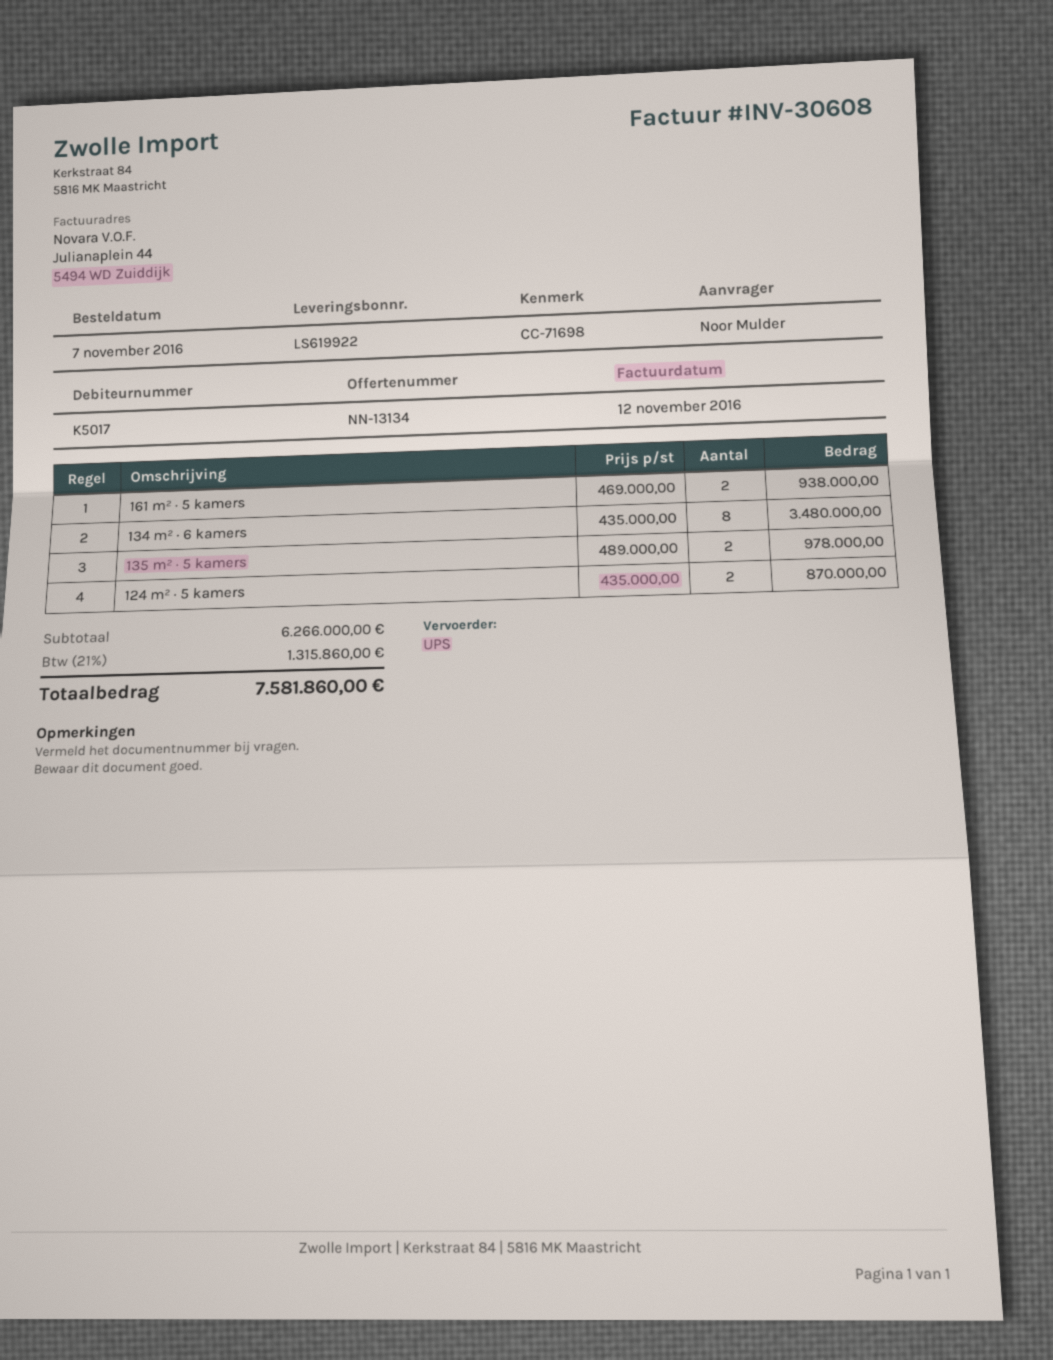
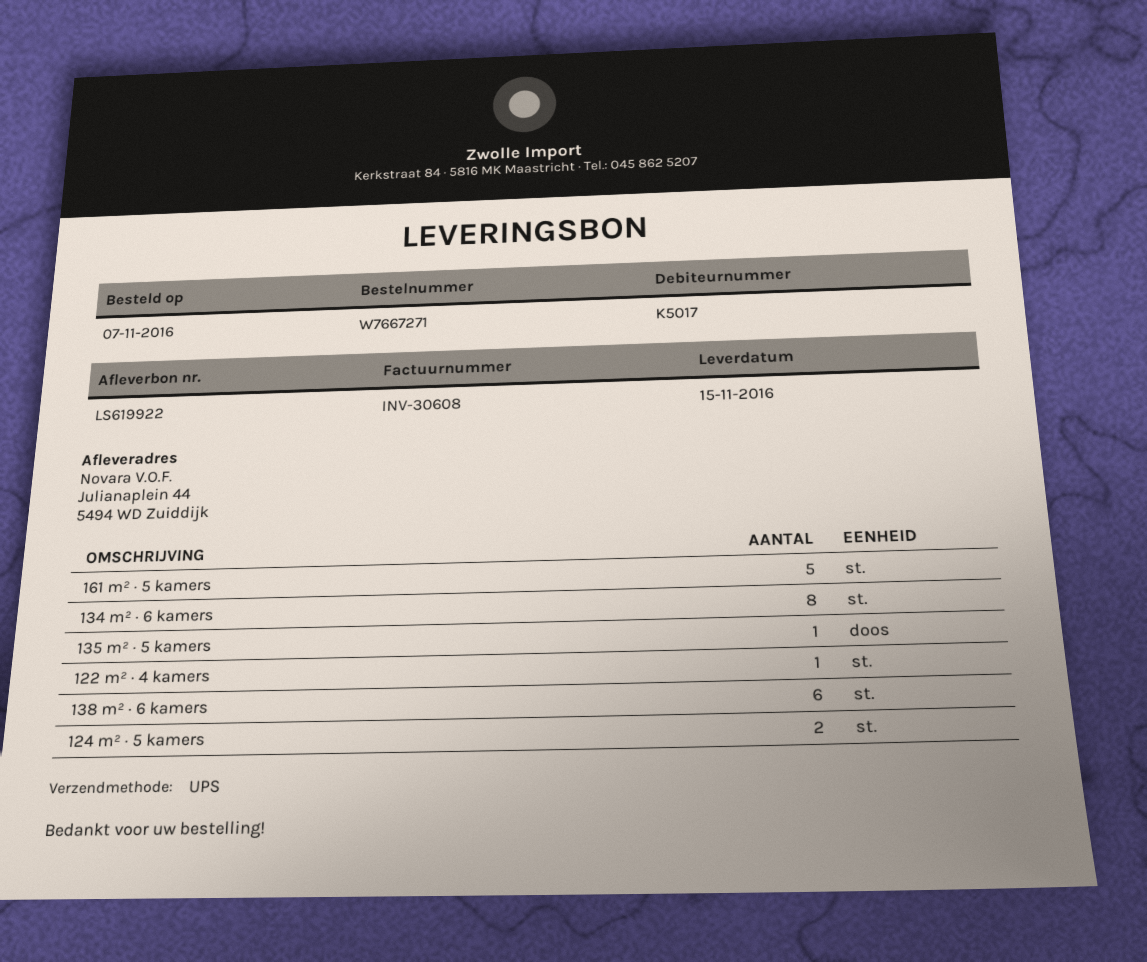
161 m² · 5 kamers: 2 -> 5
135 m² · 5 kamers: 2 -> 1
122 m² · 4 kamers: none -> 1
138 m² · 6 kamers: none -> 6

